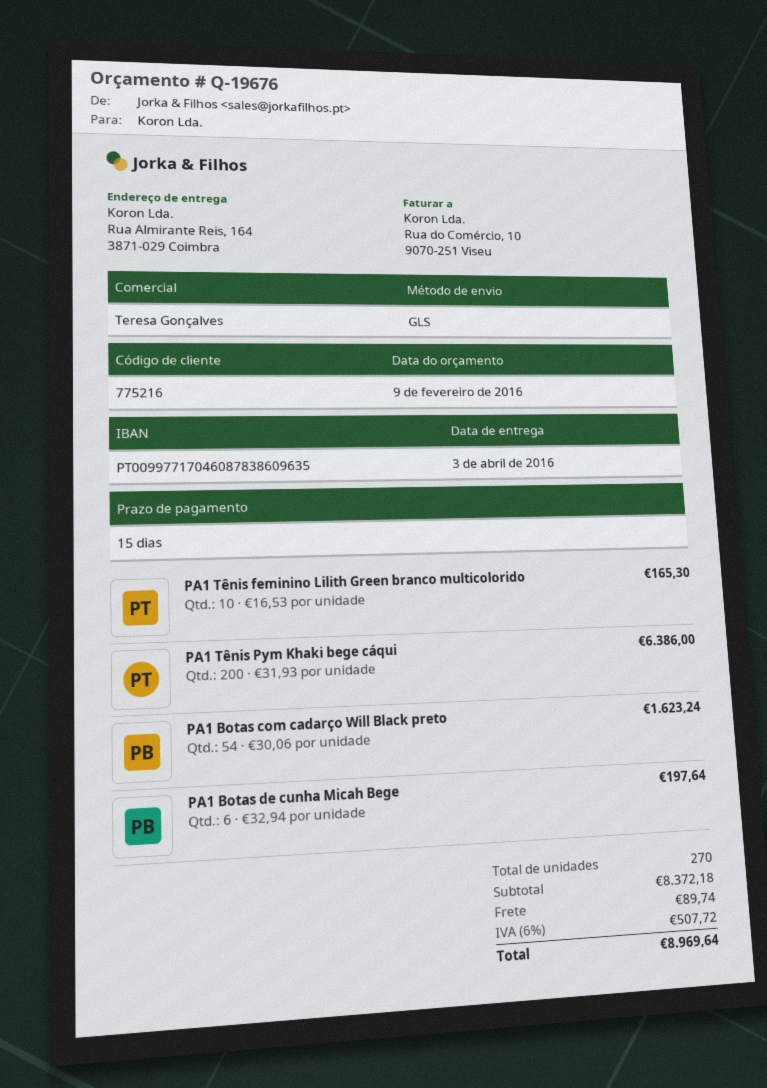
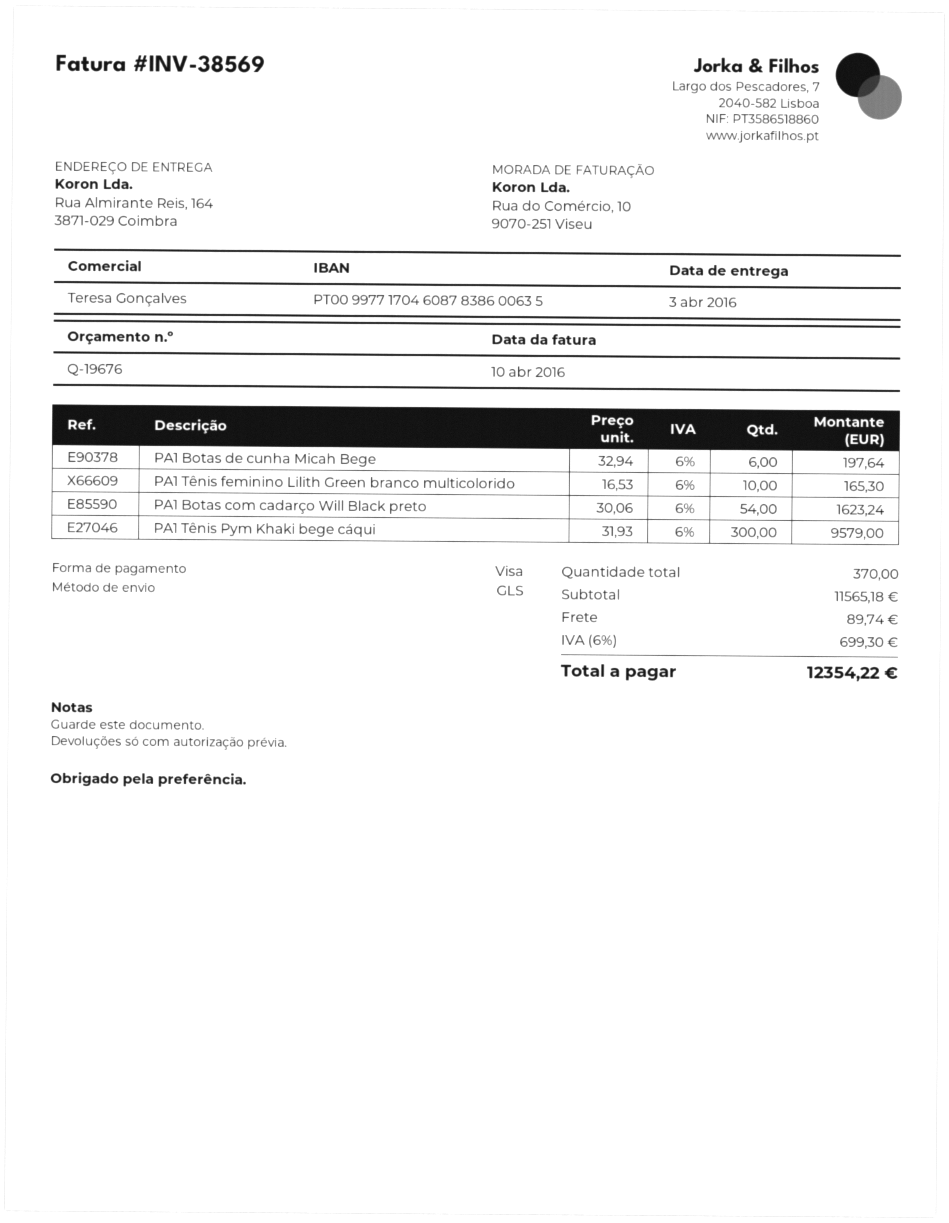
bank account: PT00997717046087838609635 -> PT00997717046087838600635
PA1 Tênis Pym Khaki bege cáqui: 200 x 31.93 = 6386.00 -> 300 x 31.93 = 9579.00
total quantity: 270 -> 370
subtotal: 8372.18 -> 11565.18
tax: 6% = 507.72 -> 6% = 699.30
total: 8969.64 -> 12354.22

